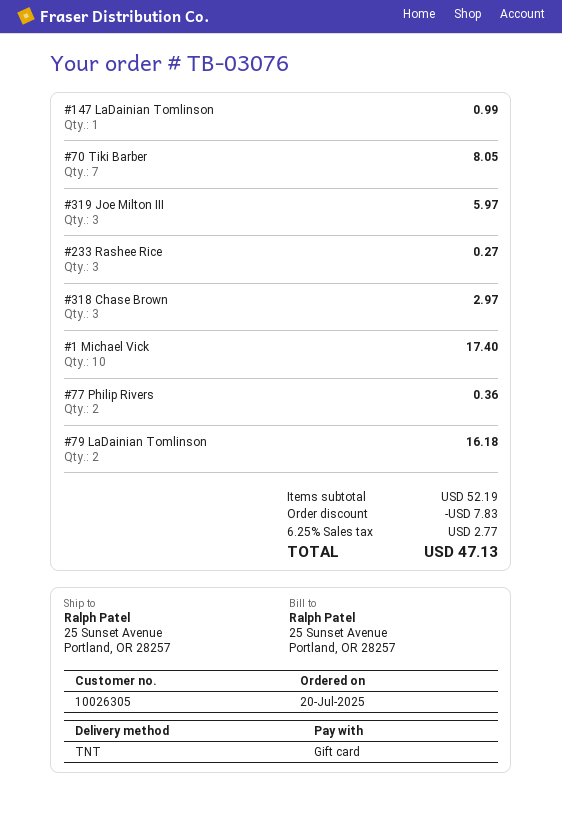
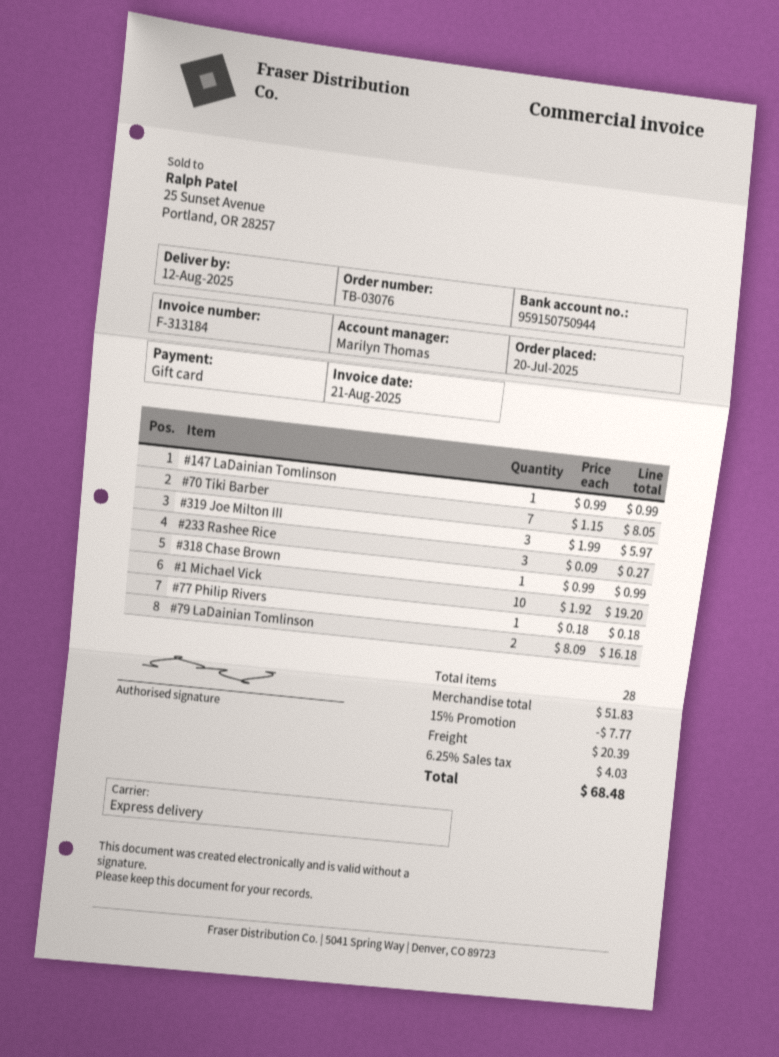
shipping method: TNT -> express
#318 Chase Brown: 3 for 2.97 -> 1 for 0.99
#1 Michael Vick: 10 for 17.40 -> 10 for 19.20
#77 Philip Rivers: 2 for 0.36 -> 1 for 0.18
subtotal: 52.19 -> 51.83
discount: 7.83 -> 7.77
shipping: none -> 20.39
tax: 6.25% = 2.77 -> 6.25% = 4.03
total: 47.13 -> 68.48

